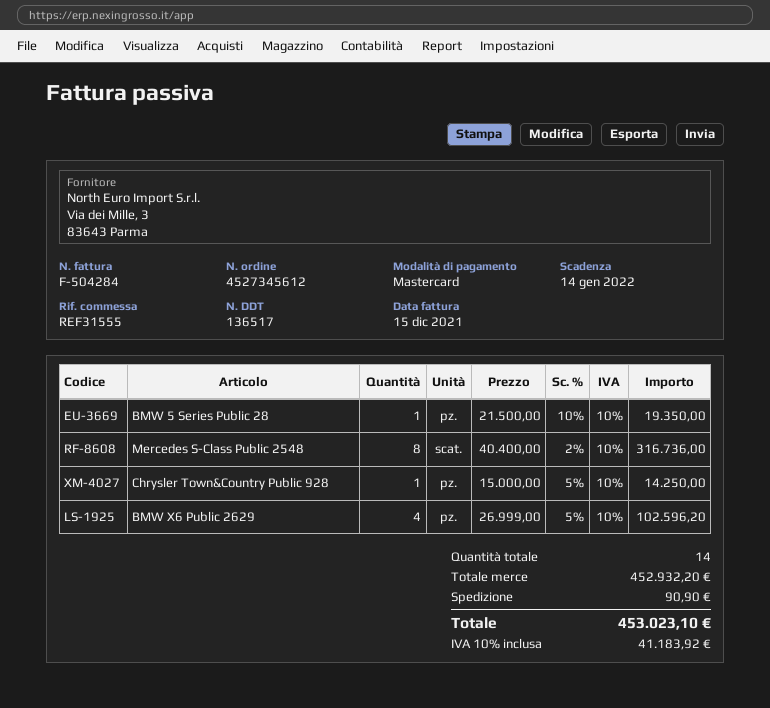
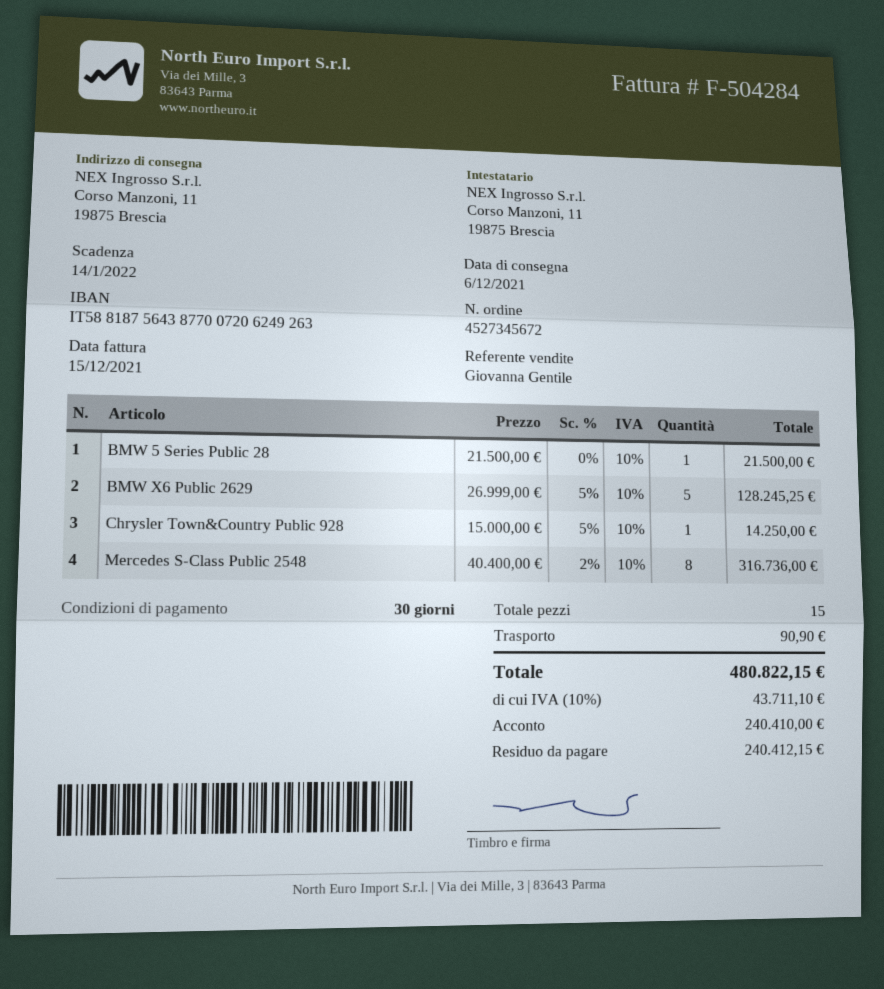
order number: 4527345612 -> 4527345672
BMW 5 Series Public 28: 1 x 21500.00 - 10% = 19350.00 -> 1 x 21500.00 = 21500.00
BMW X6 Public 2629: 4 x 26999.00 - 5% = 102596.20 -> 5 x 26999.00 - 5% = 128245.25
total quantity: 14 -> 15
tax: 10% = 41183.92 -> 10% = 43711.10
total: 453023.10 -> 480822.15

